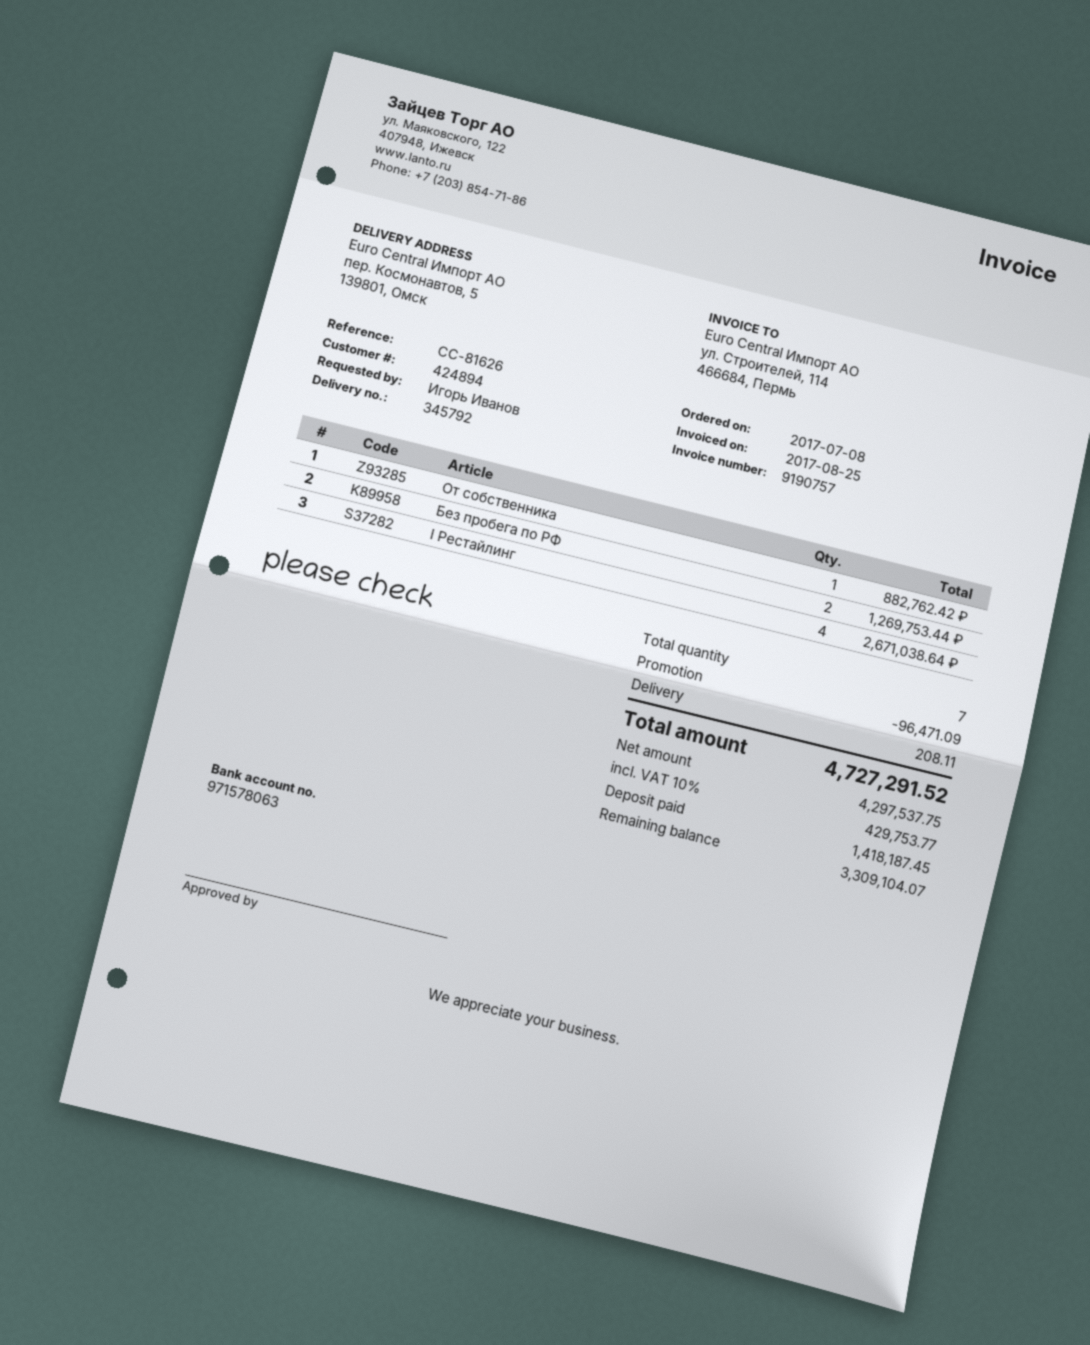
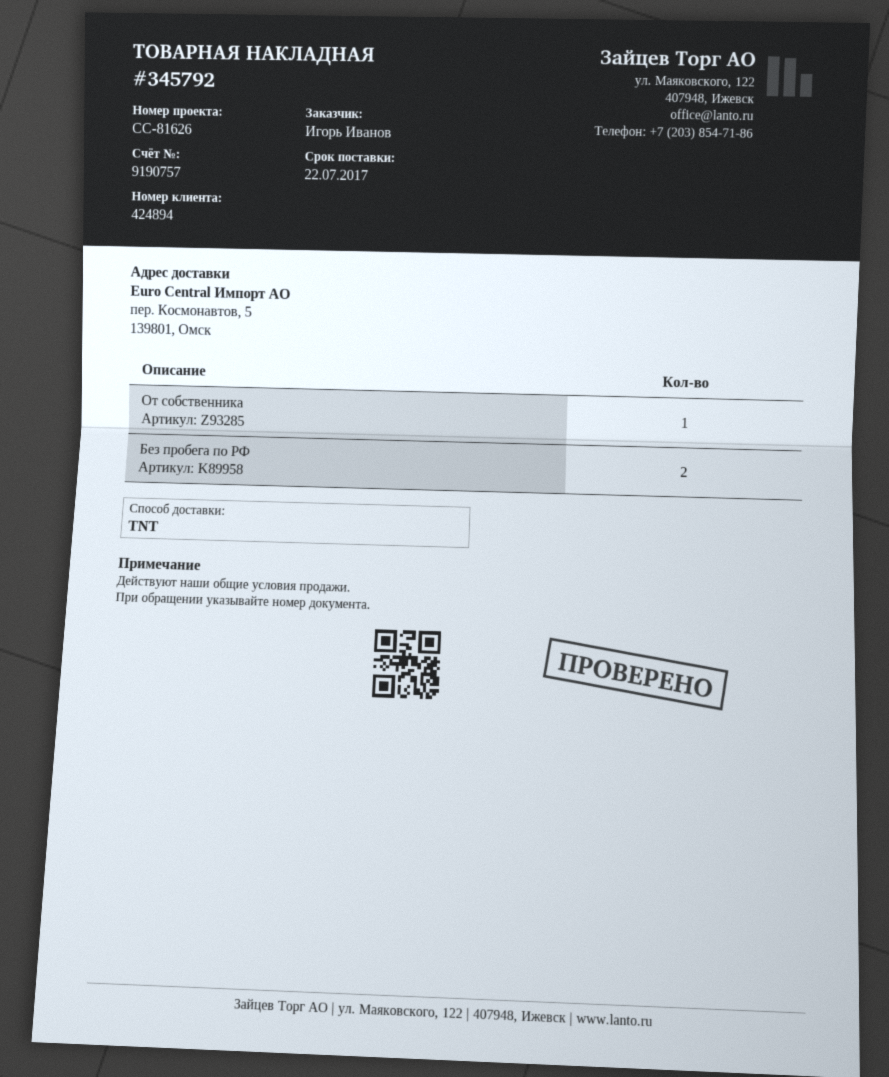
I Рестайлинг: 4 -> none

